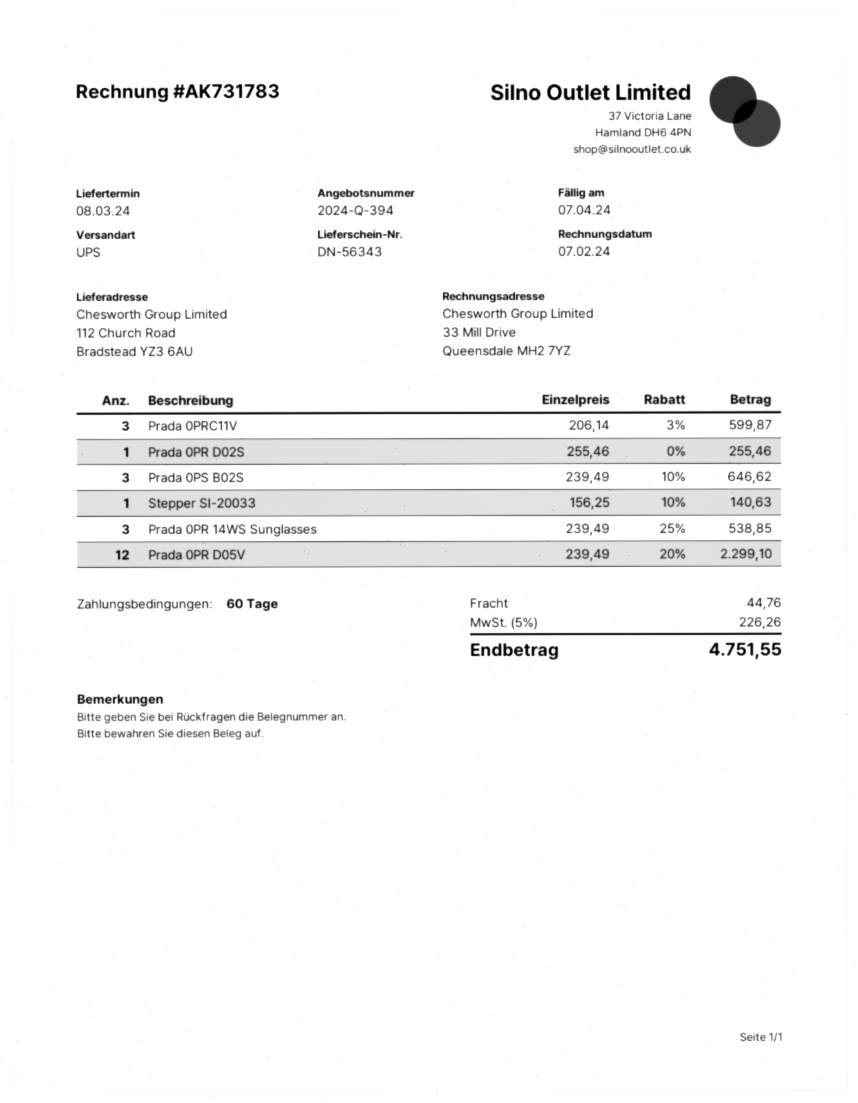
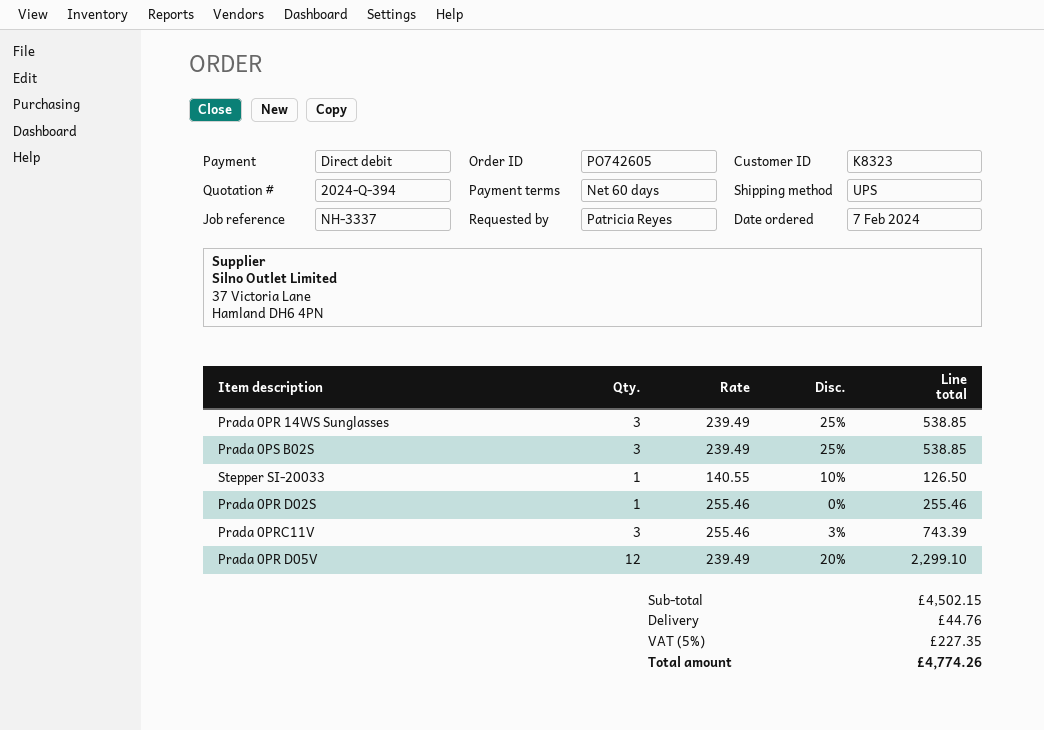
Prada 0PRC11V: 3 x 206.14 - 3% = 599.87 -> 3 x 255.46 - 3% = 743.39
Prada 0PS B02S: 3 x 239.49 - 10% = 646.62 -> 3 x 239.49 - 25% = 538.85
Stepper SI-20033: 1 x 156.25 - 10% = 140.63 -> 1 x 140.55 - 10% = 126.50
tax: 5% = 226.26 -> 5% = 227.35
total: 4751.55 -> 4774.26

